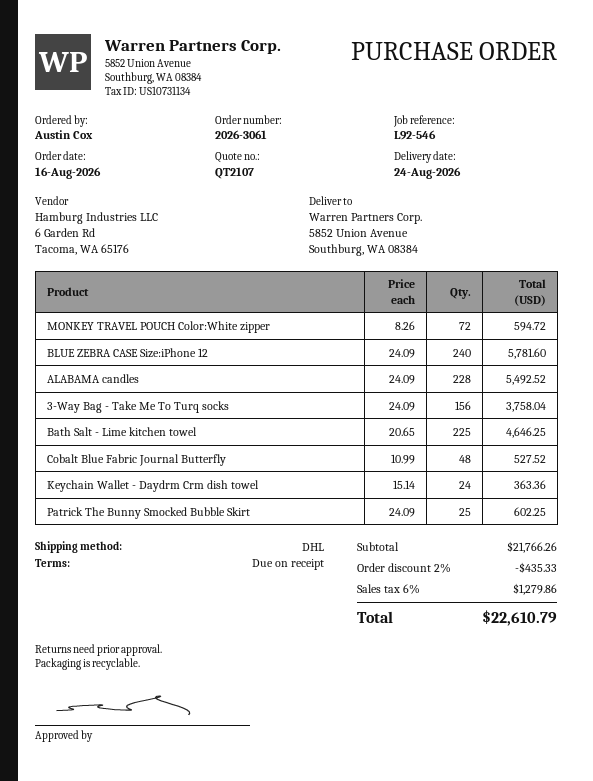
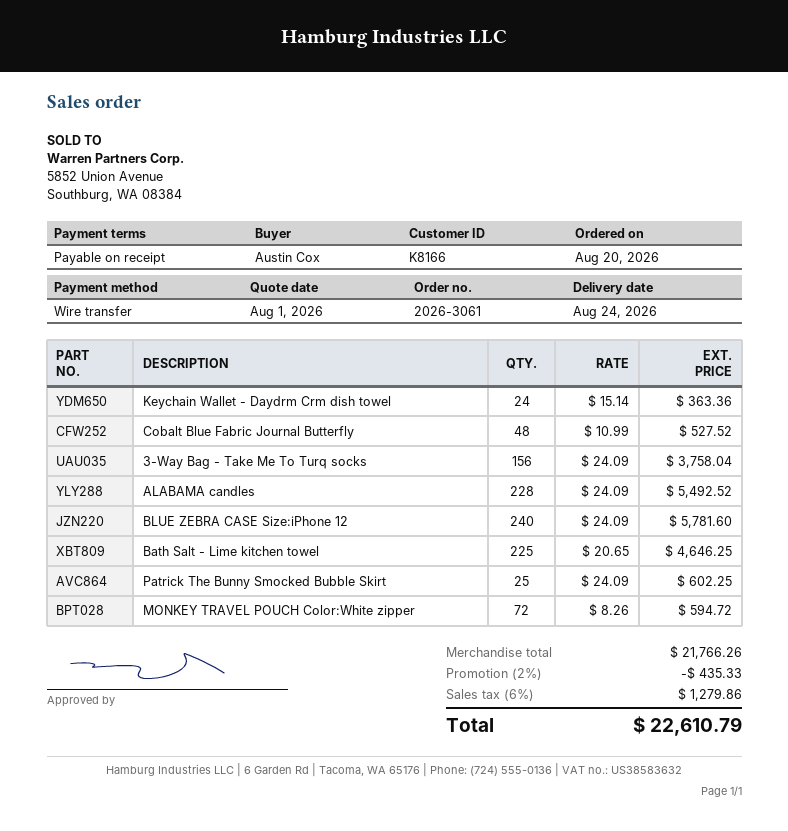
order date: 2026-08-16 -> 2026-08-20

